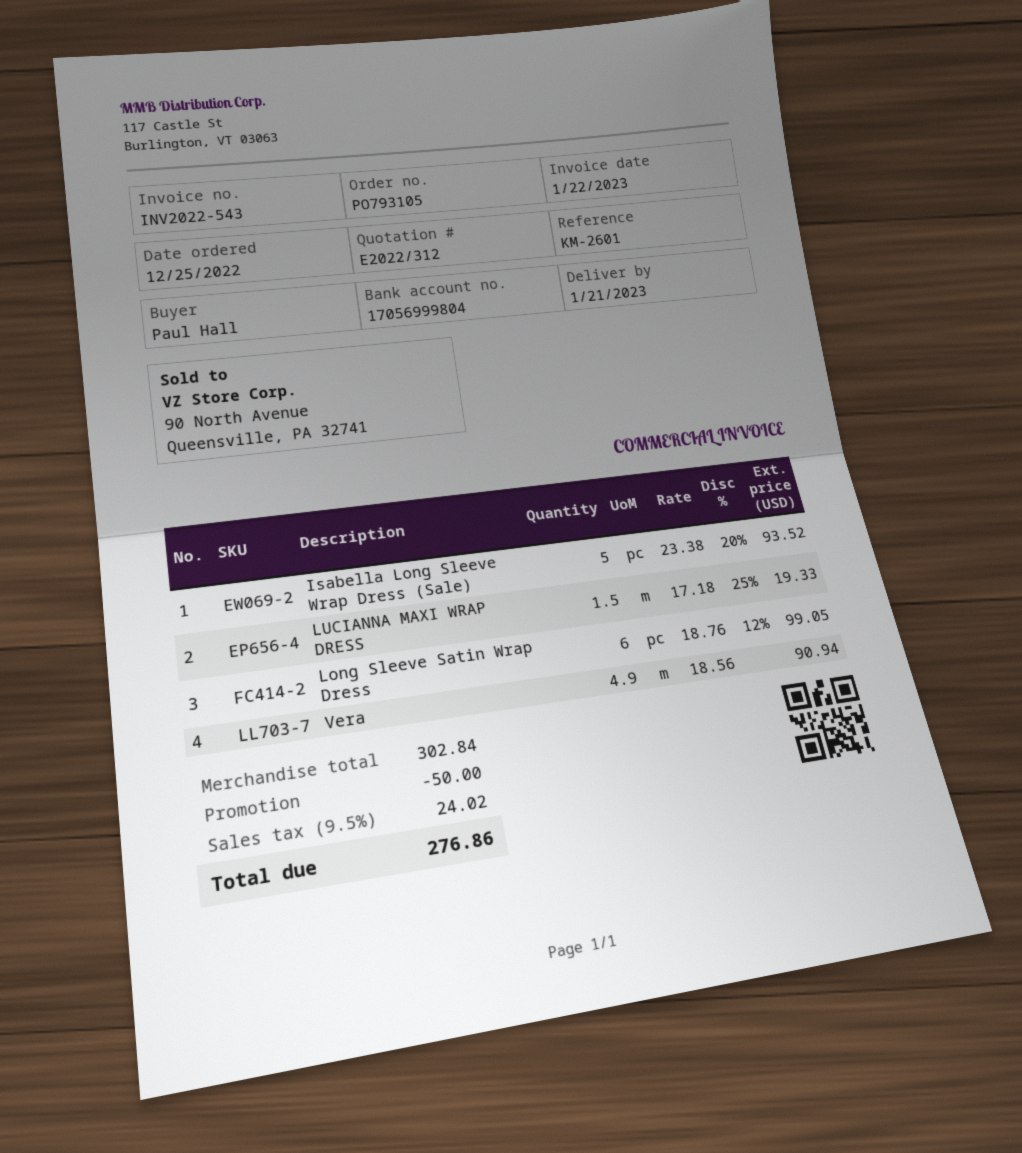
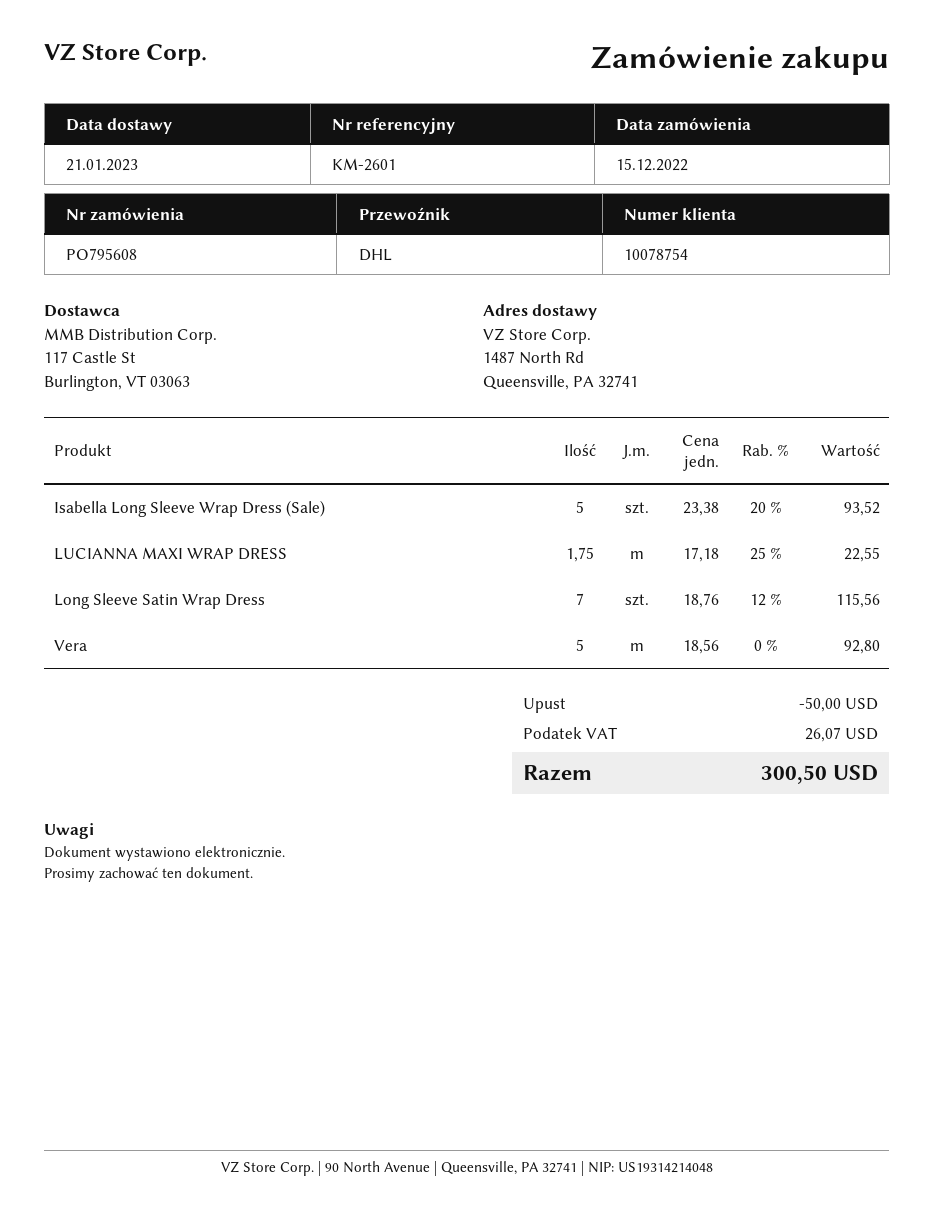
order number: PO793105 -> PO795608
order date: 2022-12-25 -> 2022-12-15
LUCIANNA MAXI WRAP DRESS: 1.5 x 17.18 - 25% = 19.33 -> 1.75 x 17.18 - 25% = 22.55
Long Sleeve Satin Wrap Dress: 6 x 18.76 - 12% = 99.05 -> 7 x 18.76 - 12% = 115.56
Vera: 4.9 x 18.56 = 90.94 -> 5 x 18.56 = 92.80
tax: 24.02 -> 26.07
total: 276.86 -> 300.50

